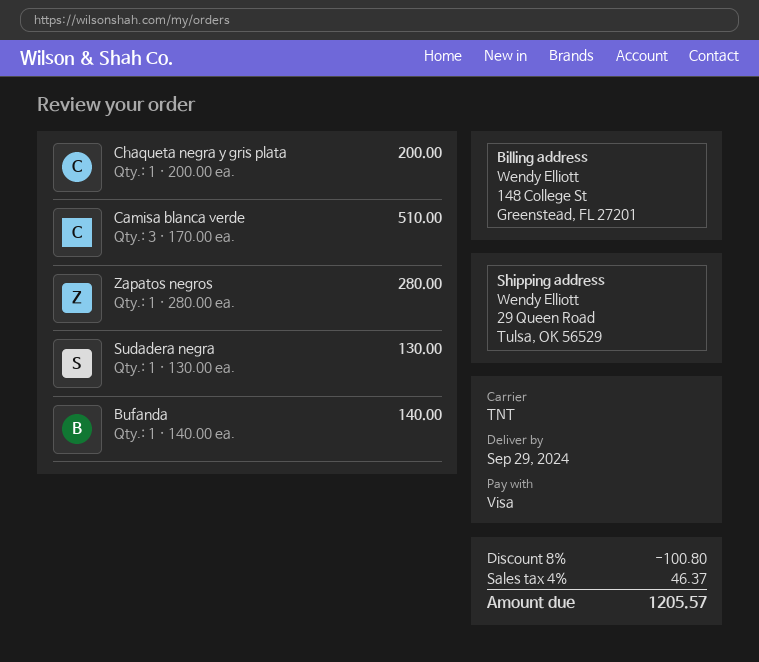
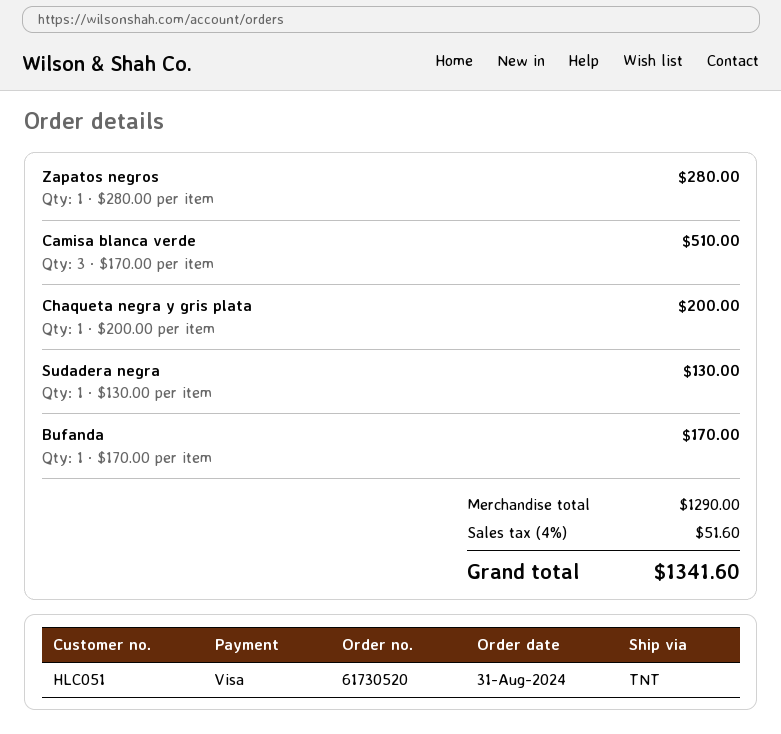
Bufanda: 1 x 140.00 = 140.00 -> 1 x 170.00 = 170.00
discount: 8% = 100.80 -> none
tax: 4% = 46.37 -> 4% = 51.60
total: 1205.57 -> 1341.60

